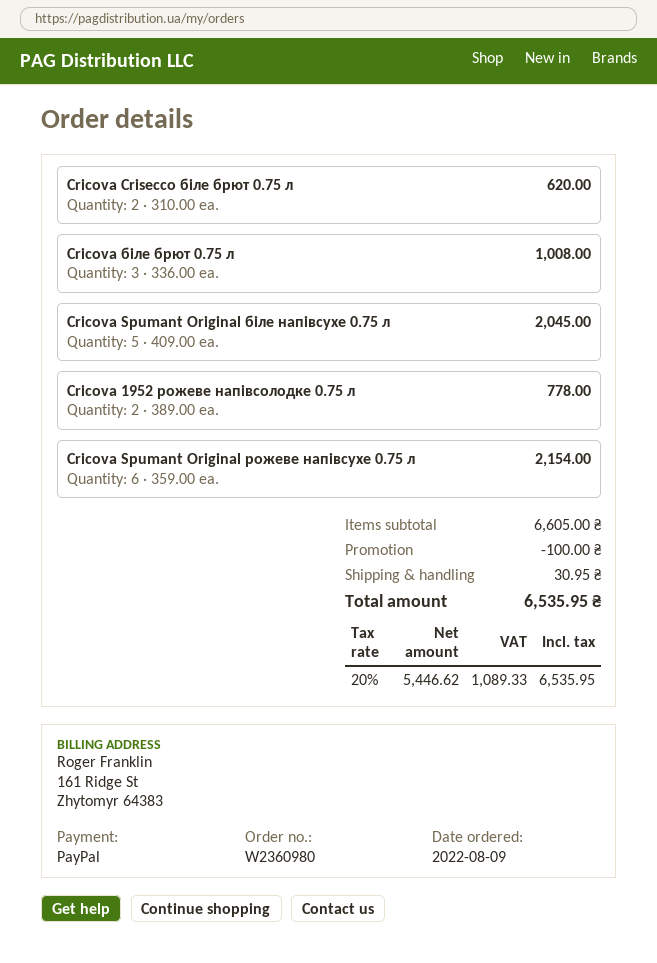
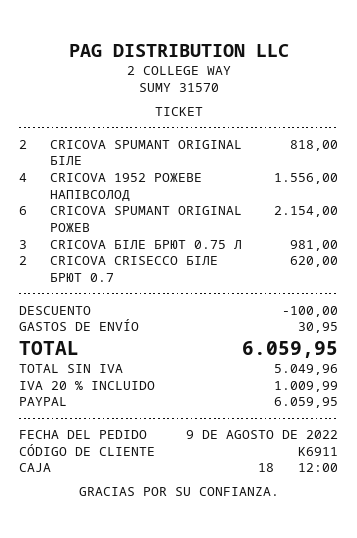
Cricova біле брют 0.75 л: 3 for 1008.00 -> 3 for 981.00
Cricova Spumant Original біле напівсухе 0.75 л: 5 for 2045.00 -> 2 for 818.00
Cricova 1952 рожеве напівсолодке 0.75 л: 2 for 778.00 -> 4 for 1556.00
net: 5446.62 -> 5049.96
tax: 20% = 1089.33 -> 20% = 1009.99
total: 6535.95 -> 6059.95

